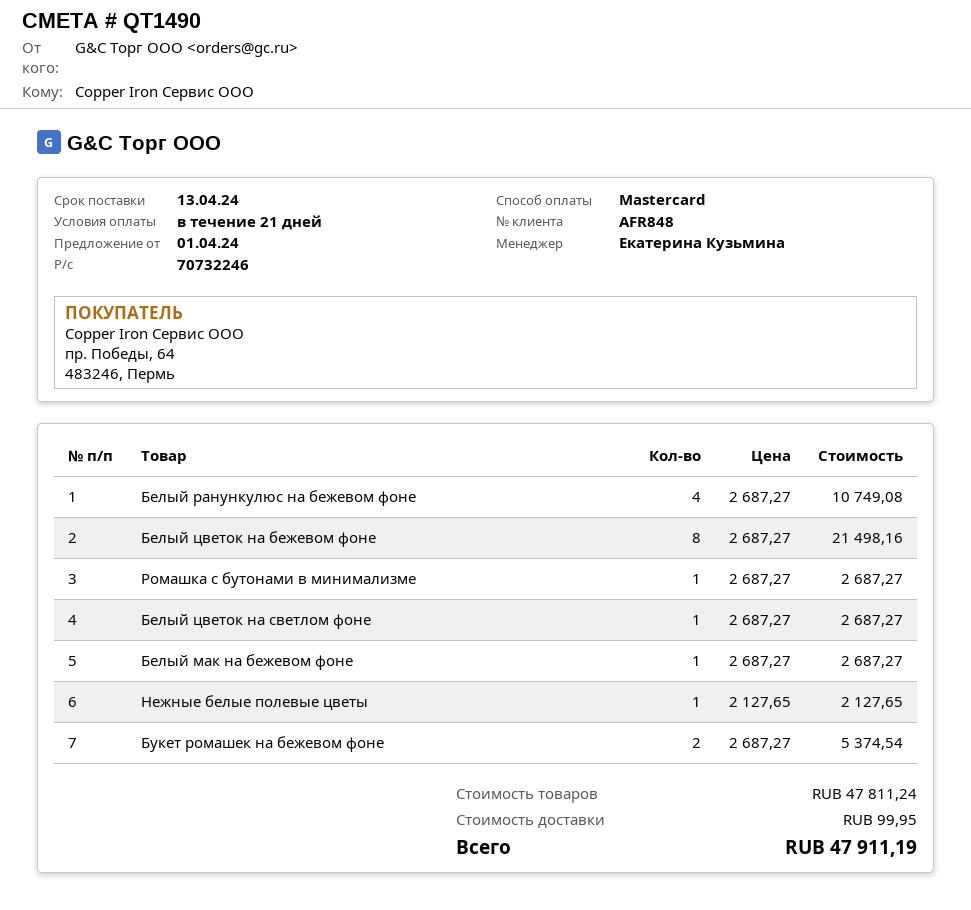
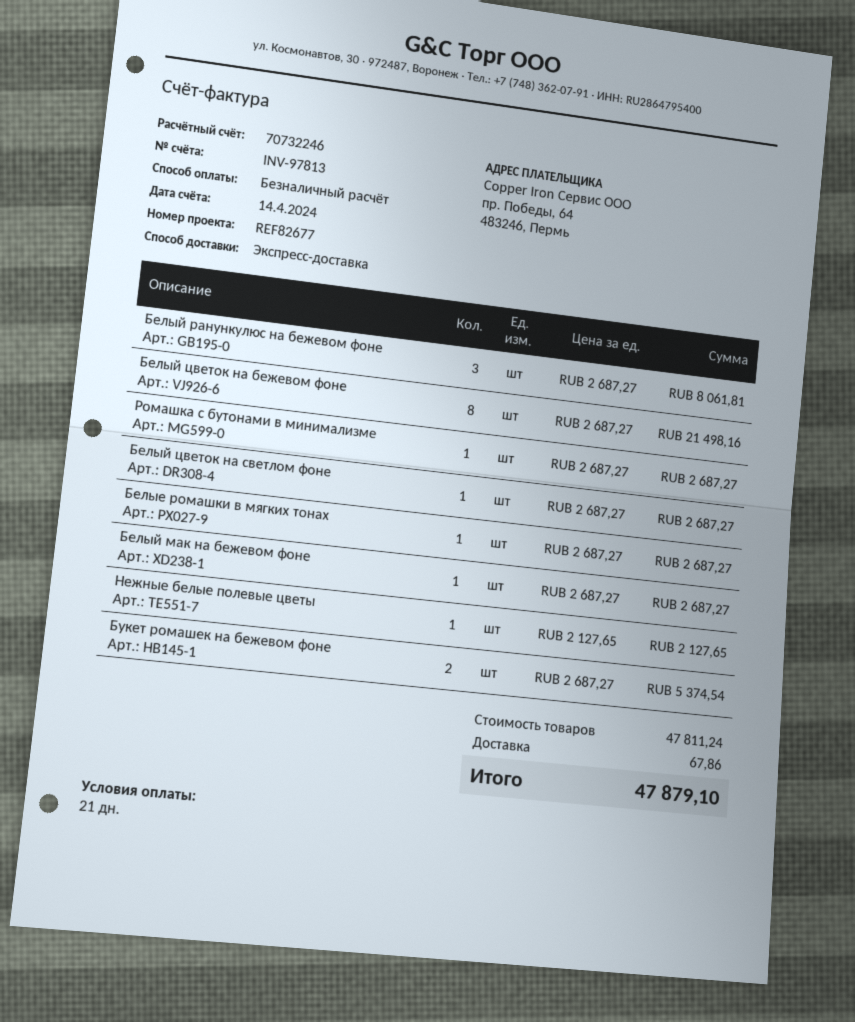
payment method: Mastercard -> bank transfer
Белый ранункулюс на бежевом фоне: 4 x 2687.27 = 10749.08 -> 3 x 2687.27 = 8061.81
Белые ромашки в мягких тонах: none -> 1 x 2687.27 = 2687.27
shipping: 99.95 -> 67.86
total: 47911.19 -> 47879.10

